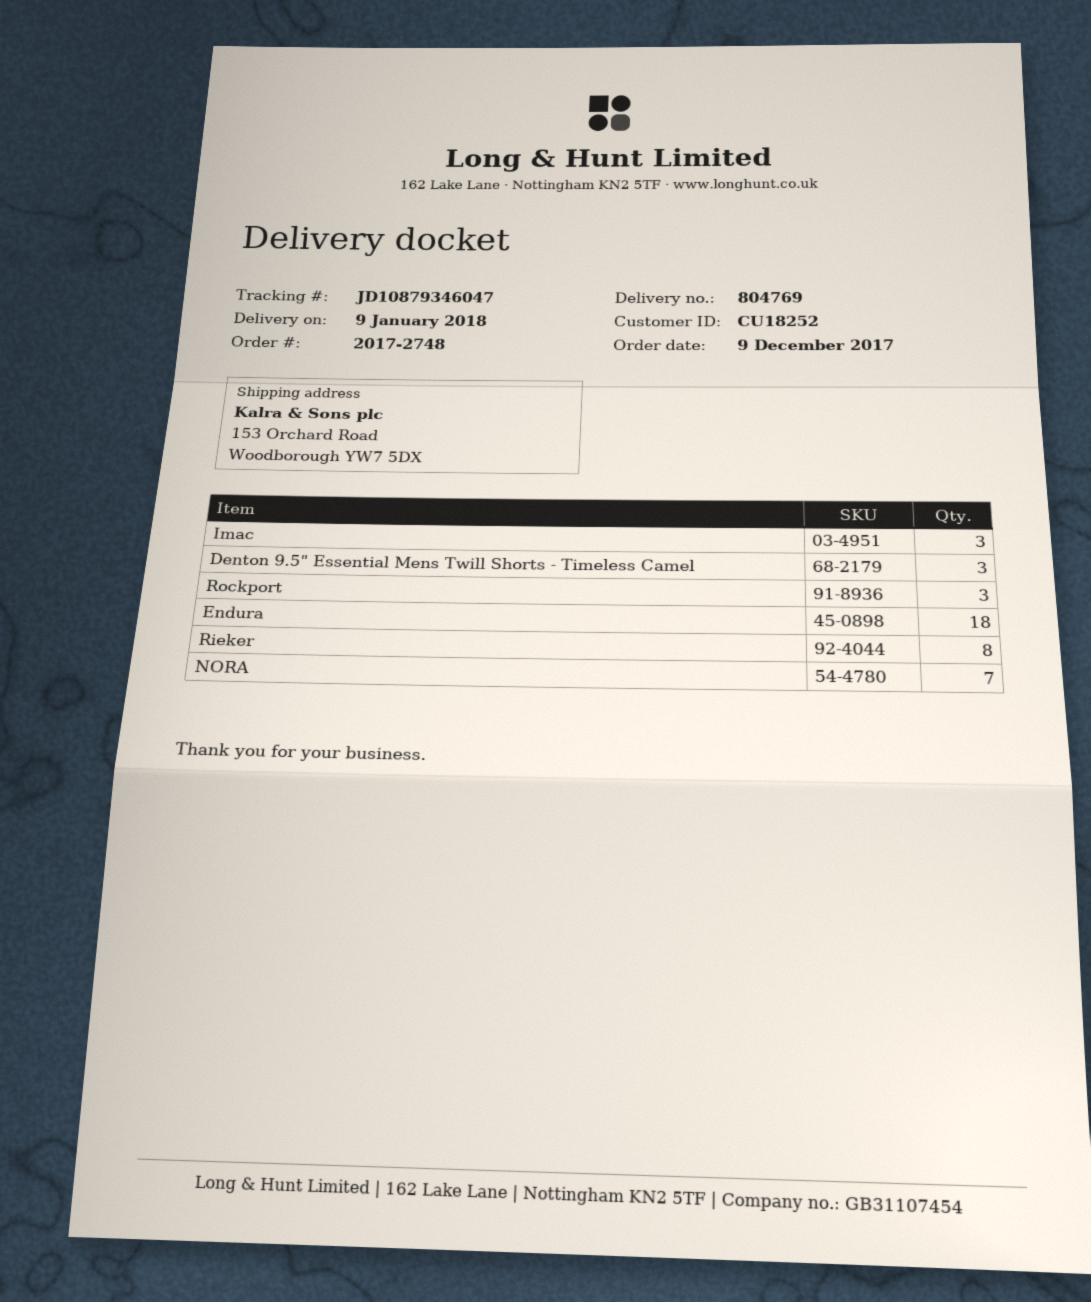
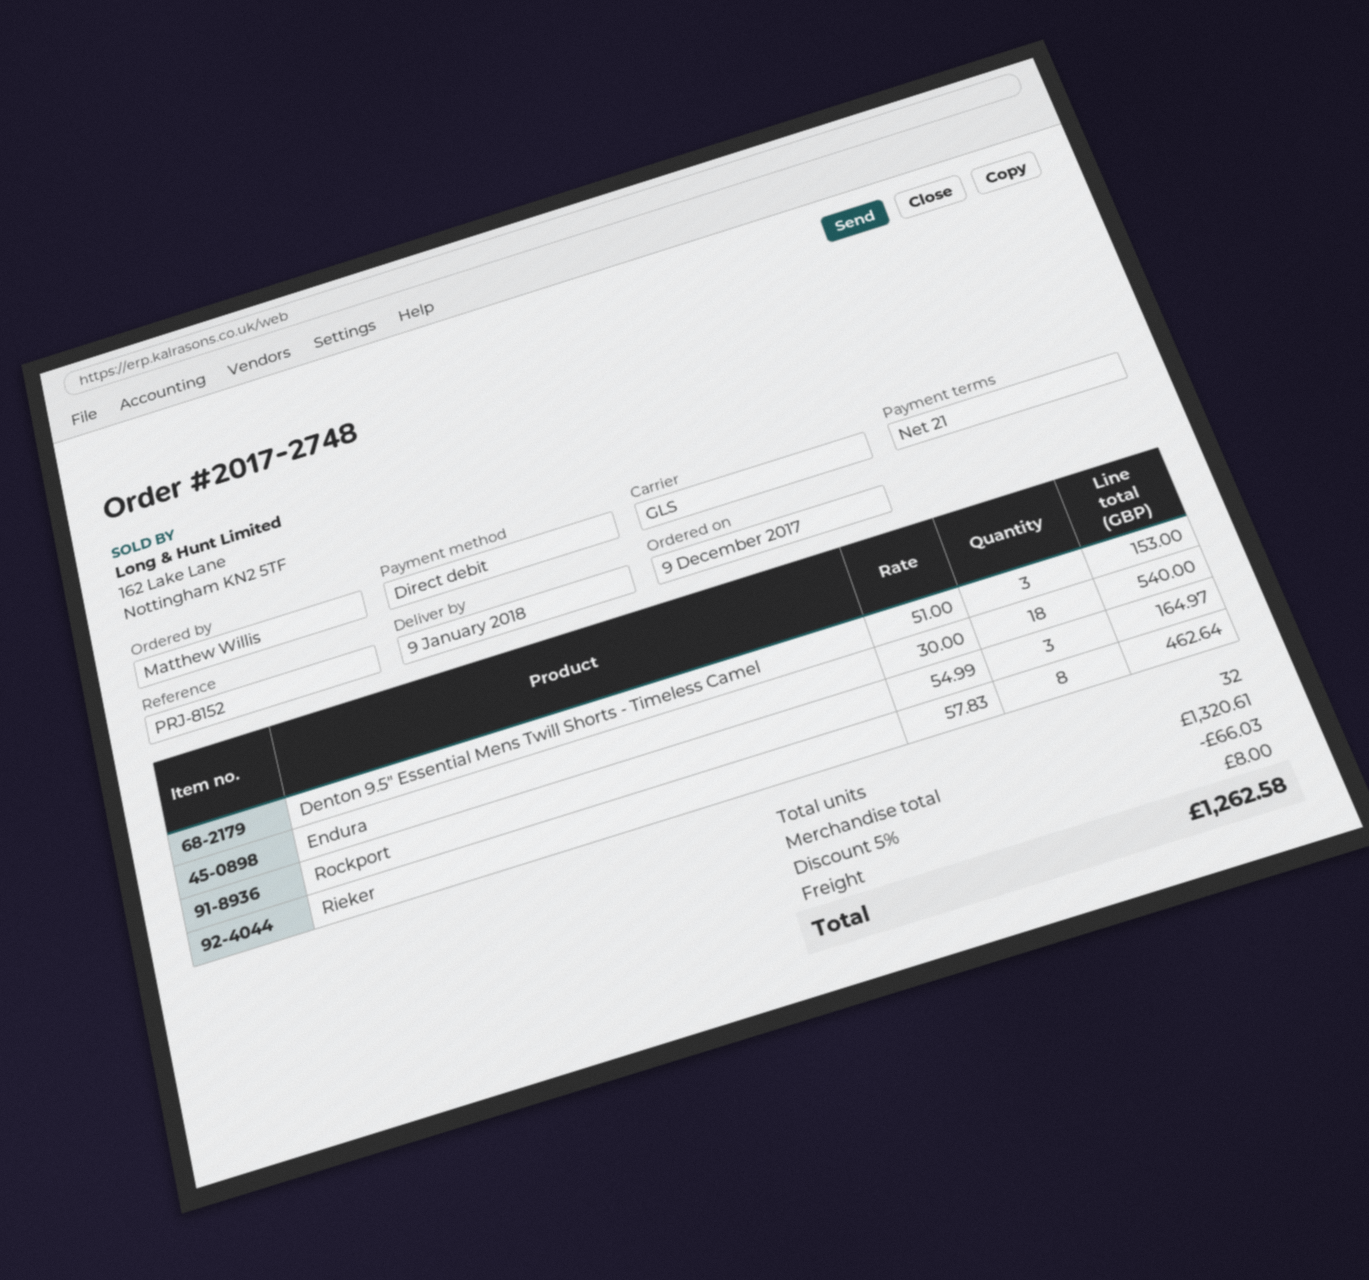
Imac: 3 -> none
NORA: 7 -> none

